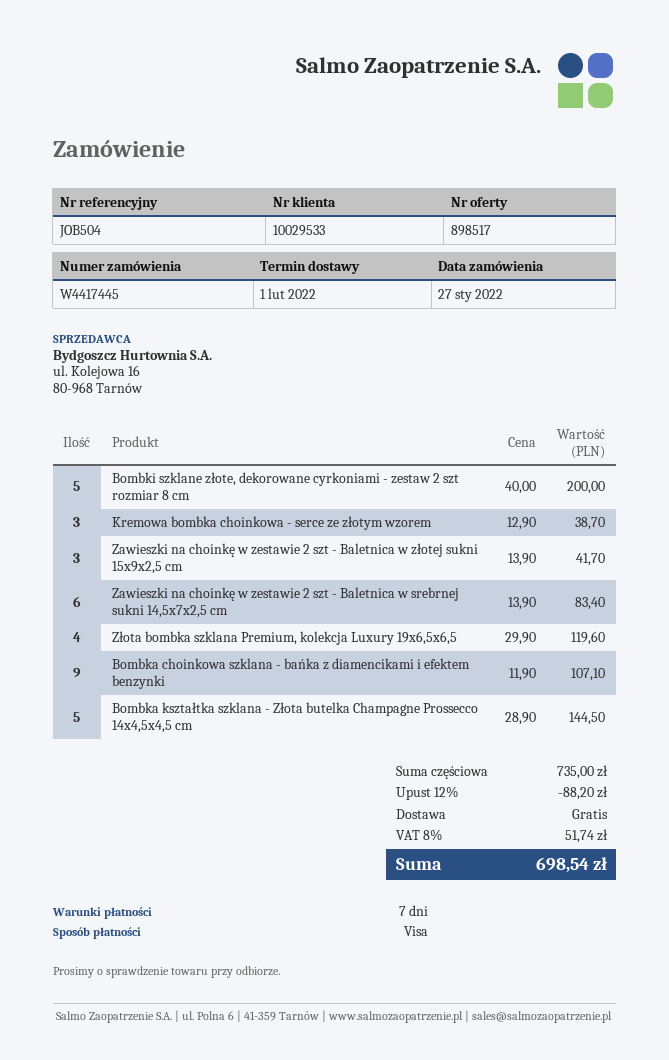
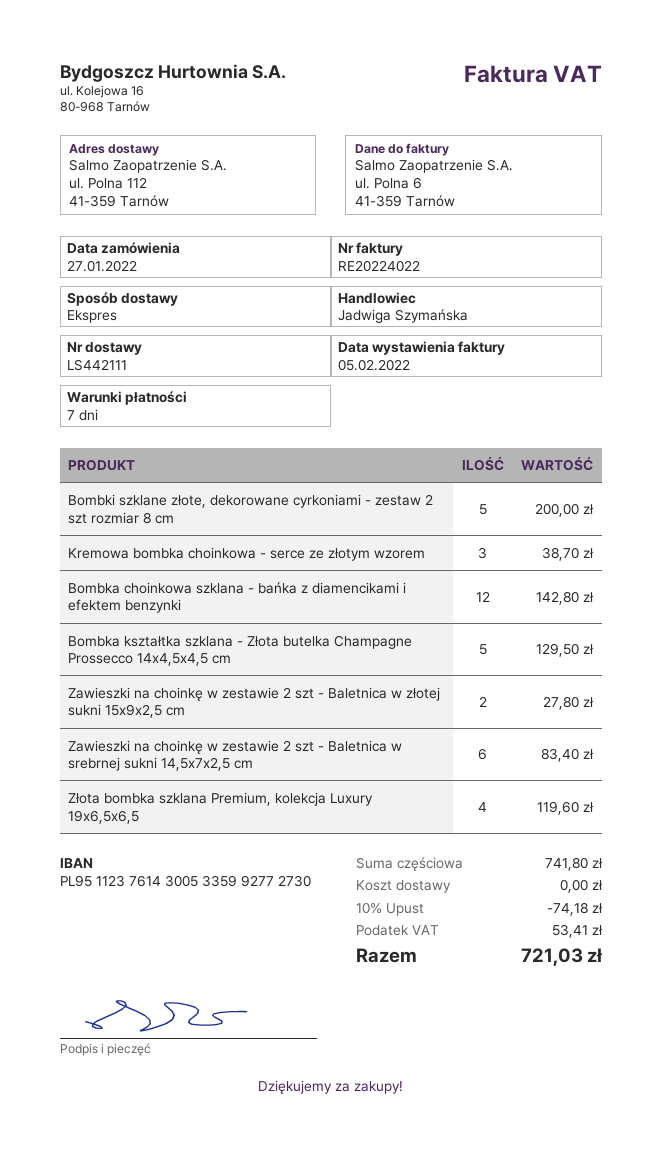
Zawieszki na choinkę w zestawie 2 szt - Baletnica w złotej sukni 15x9x2,5 cm: 3 for 41.70 -> 2 for 27.80
Bombka choinkowa szklana - bańka z diamencikami i efektem benzynki: 9 for 107.10 -> 12 for 142.80
Bombka kształtka szklana - Złota butelka Champagne Prossecco 14x4,5x4,5 cm: 5 for 144.50 -> 5 for 129.50
subtotal: 735.00 -> 741.80
discount: 12% = 88.20 -> 10% = 74.18
tax: 51.74 -> 53.41
total: 698.54 -> 721.03

